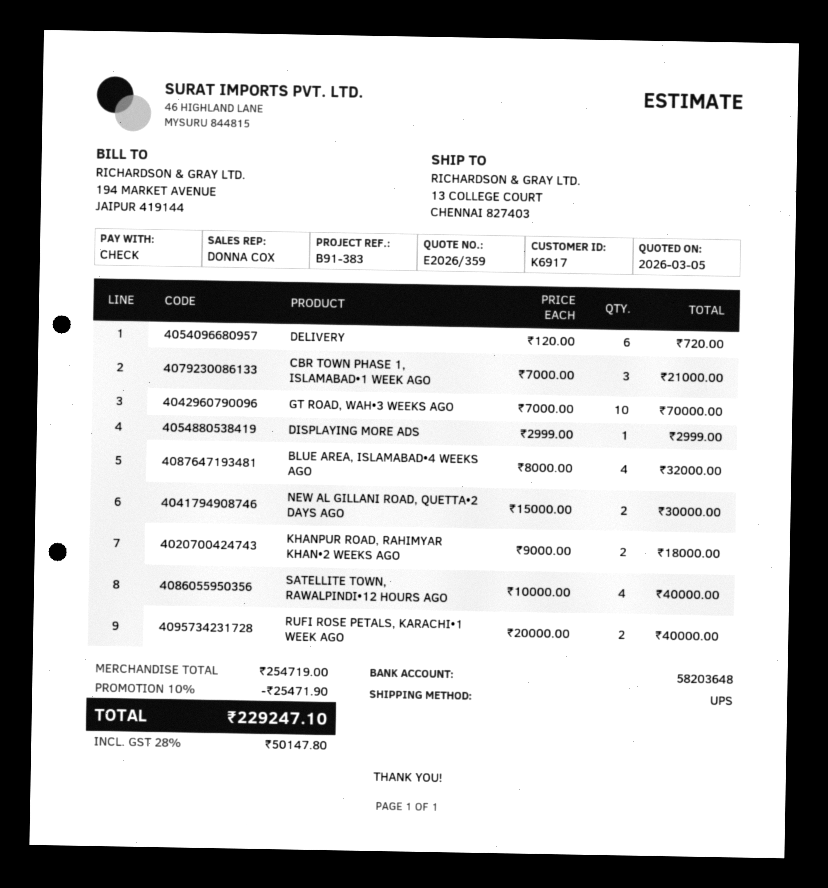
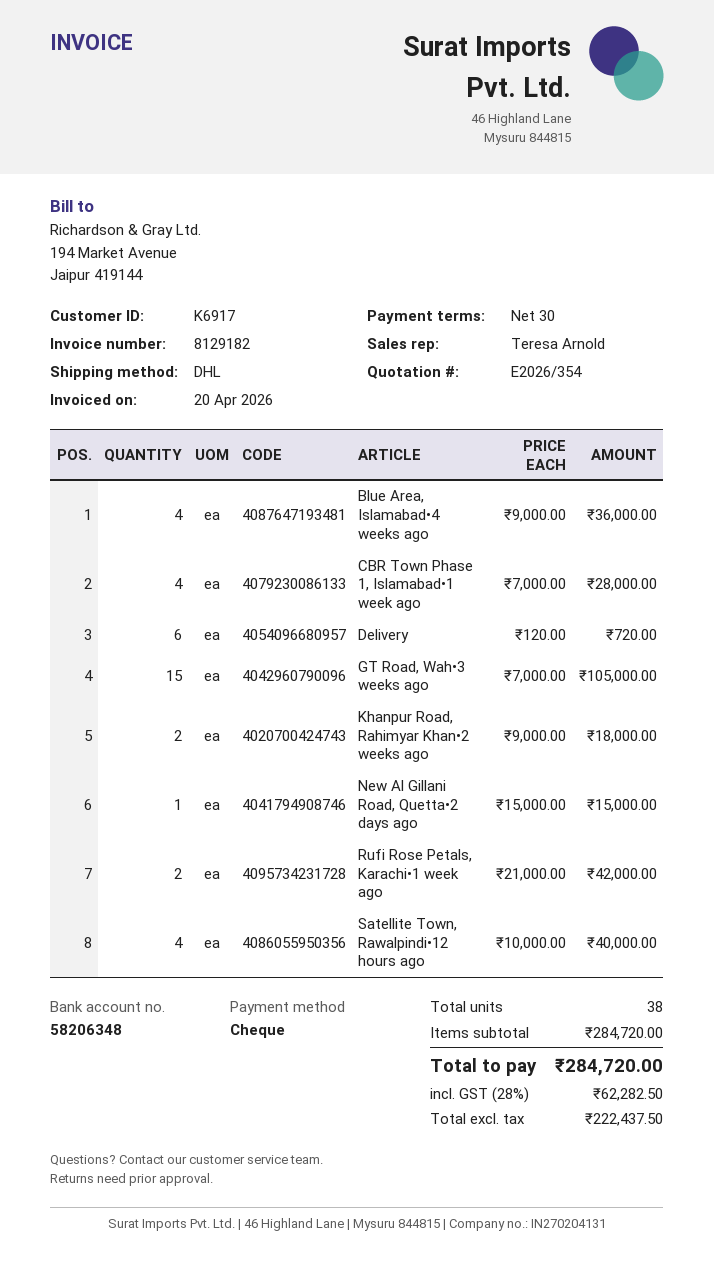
quote number: E2026/359 -> E2026/354
sales rep: DONNA COX -> Teresa Arnold
bank account: 58203648 -> 58206348
shipping method: UPS -> DHL
CBR TOWN PHASE 1, ISLAMABAD•1 WEEK AGO: 3 x 7000.00 = 21000.00 -> 4 x 7000.00 = 28000.00
GT ROAD, WAH•3 WEEKS AGO: 10 x 7000.00 = 70000.00 -> 15 x 7000.00 = 105000.00
DISPLAYING MORE ADS: 1 x 2999.00 = 2999.00 -> none
BLUE AREA, ISLAMABAD•4 WEEKS AGO: 4 x 8000.00 = 32000.00 -> 4 x 9000.00 = 36000.00
NEW AL GILLANI ROAD, QUETTA•2 DAYS AGO: 2 x 15000.00 = 30000.00 -> 1 x 15000.00 = 15000.00
RUFI ROSE PETALS, KARACHI•1 WEEK AGO: 2 x 20000.00 = 40000.00 -> 2 x 21000.00 = 42000.00
subtotal: 254719.00 -> 284720.00
discount: 10% = 25471.90 -> none
tax: 28% = 50147.80 -> 28% = 62282.50
total: 229247.10 -> 284720.00

